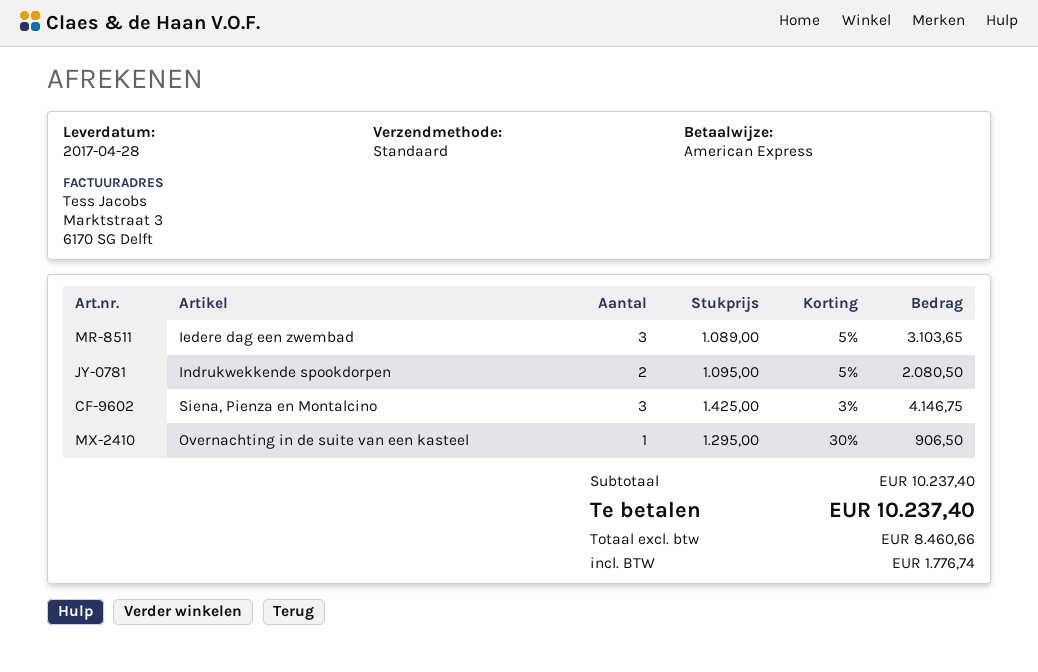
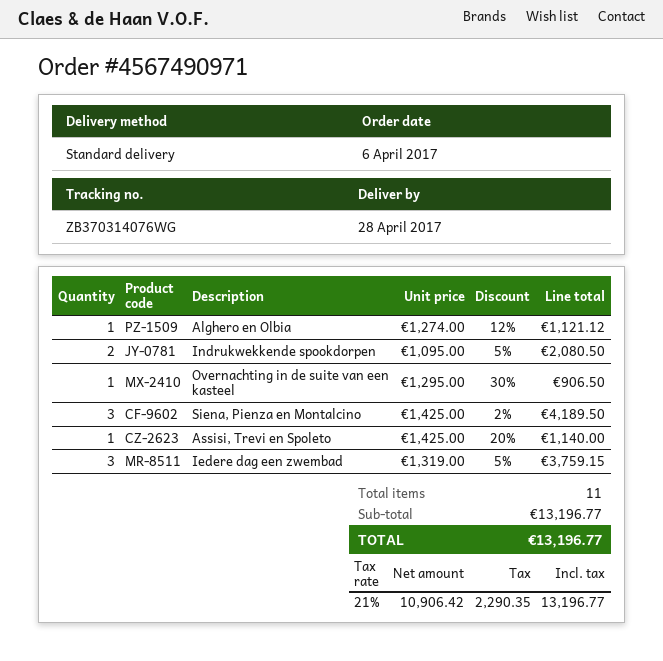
Iedere dag een zwembad: 3 x 1089.00 - 5% = 3103.65 -> 3 x 1319.00 - 5% = 3759.15
Siena, Pienza en Montalcino: 3 x 1425.00 - 3% = 4146.75 -> 3 x 1425.00 - 2% = 4189.50
Alghero en Olbia: none -> 1 x 1274.00 - 12% = 1121.12
Assisi, Trevi en Spoleto: none -> 1 x 1425.00 - 20% = 1140.00
subtotal: 10237.40 -> 13196.77
net: 8460.66 -> 10906.42
tax: 1776.74 -> 2290.35
total: 10237.40 -> 13196.77

